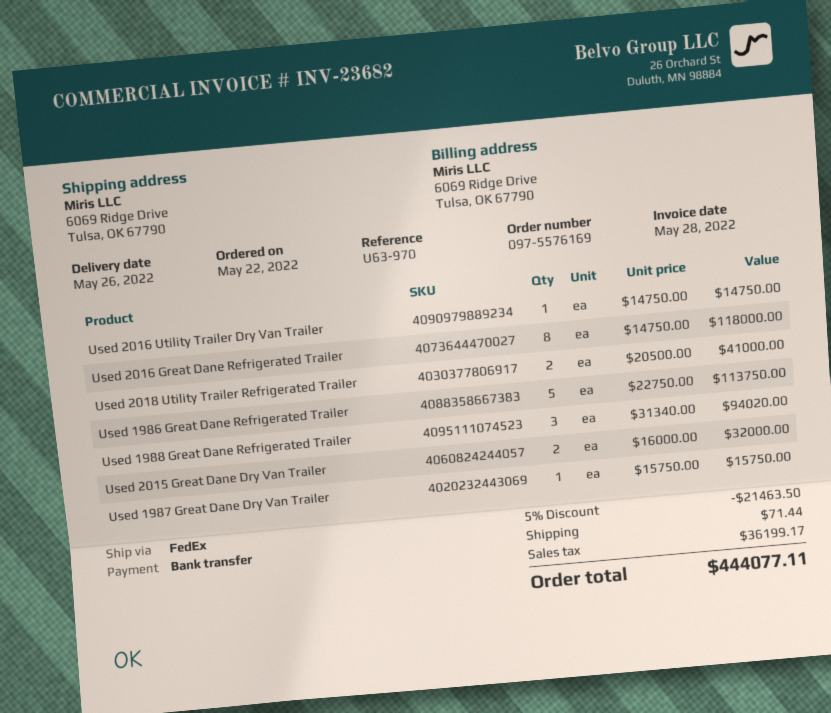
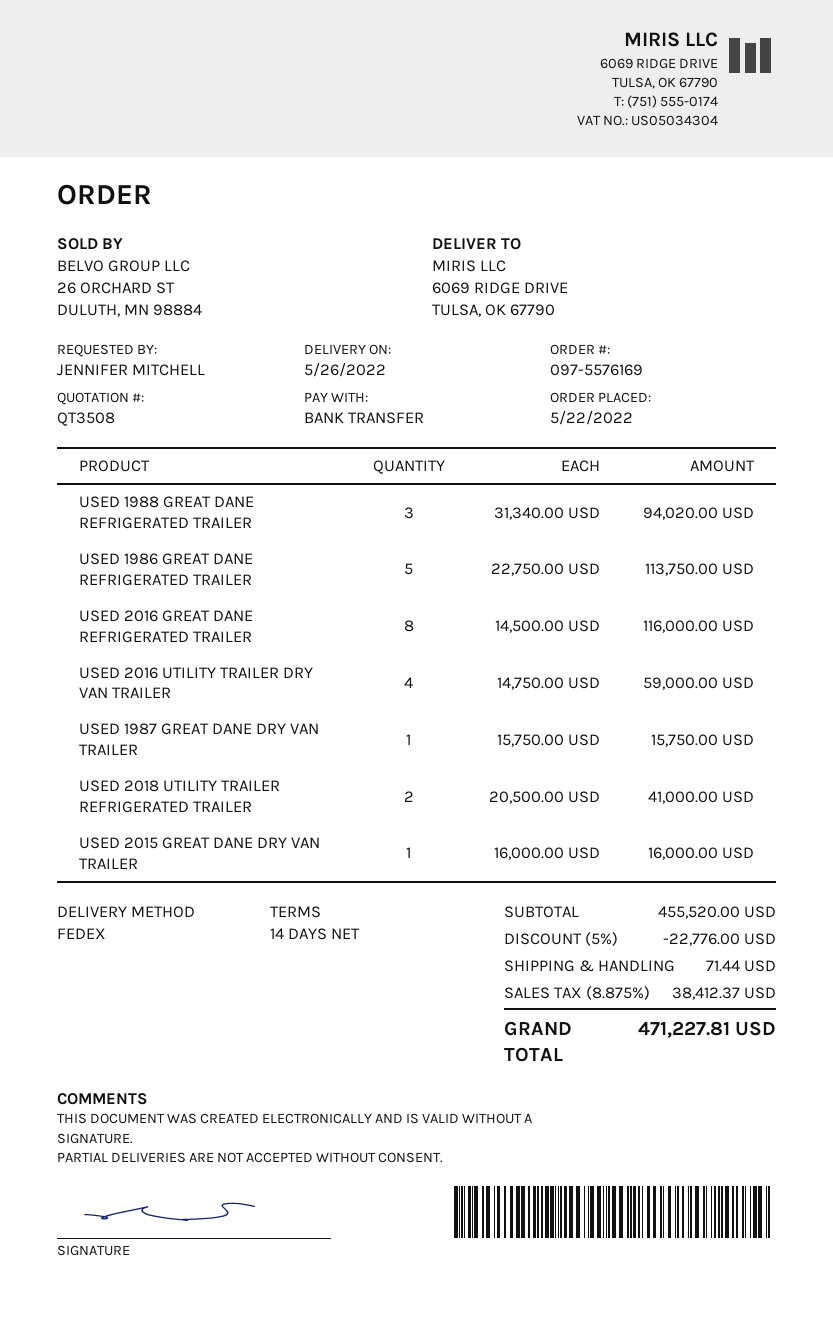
Used 2016 Utility Trailer Dry Van Trailer: 1 x 14750.00 = 14750.00 -> 4 x 14750.00 = 59000.00
Used 2016 Great Dane Refrigerated Trailer: 8 x 14750.00 = 118000.00 -> 8 x 14500.00 = 116000.00
Used 2015 Great Dane Dry Van Trailer: 2 x 16000.00 = 32000.00 -> 1 x 16000.00 = 16000.00
discount: 5% = 21463.50 -> 5% = 22776.00
tax: 36199.17 -> 38412.37
total: 444077.11 -> 471227.81

